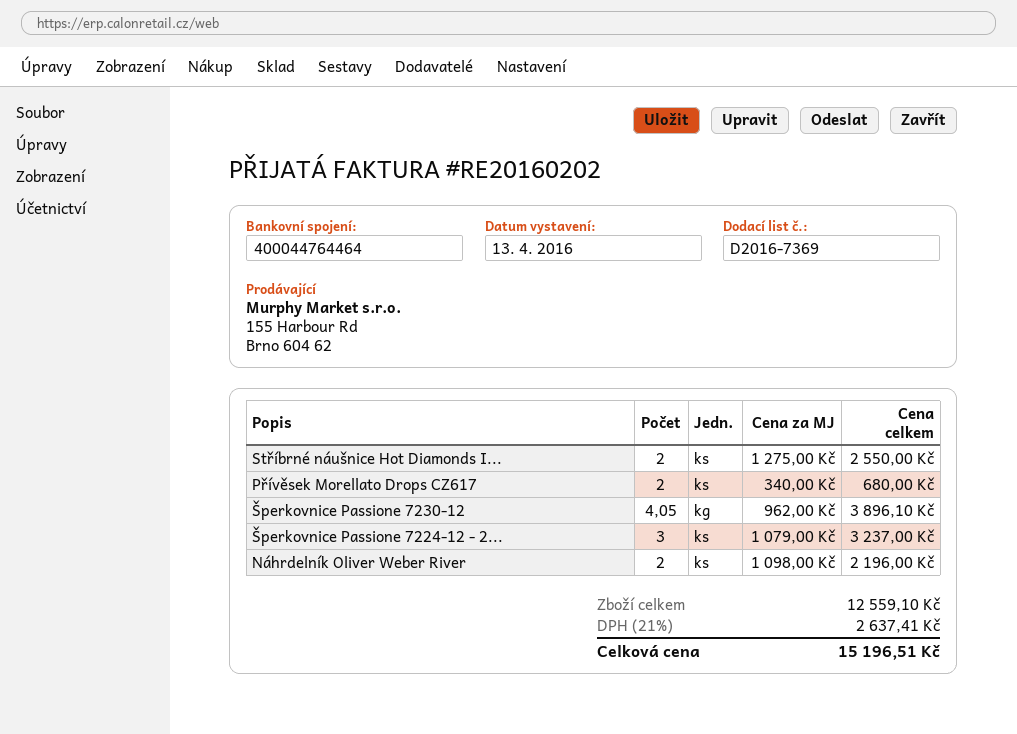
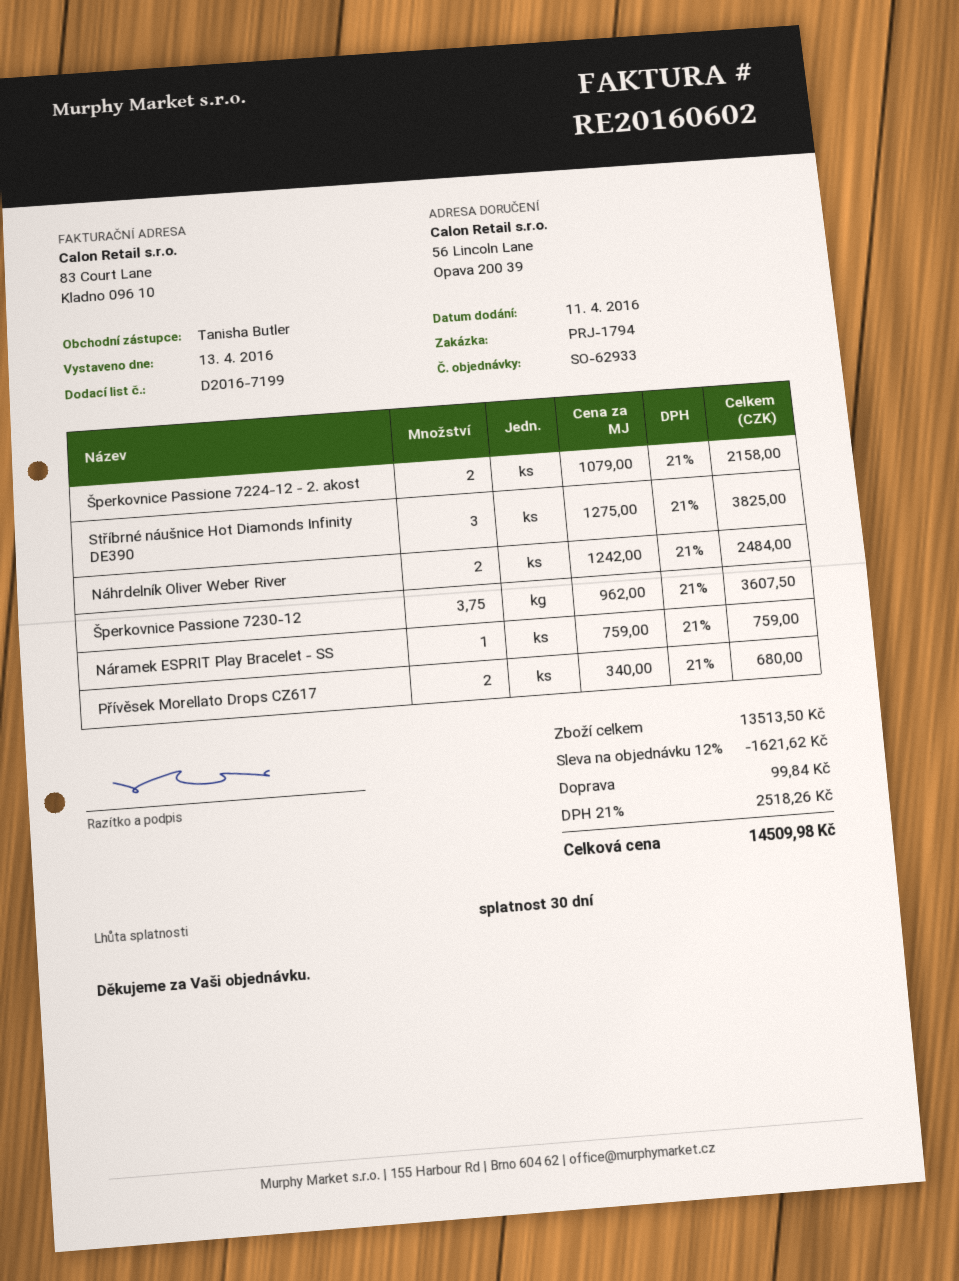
delivery note number: D2016-7369 -> D2016-7199
invoice number: RE20160202 -> RE20160602
Stříbrné náušnice Hot Diamonds I...: 2 x 1275.00 = 2550.00 -> 3 x 1275.00 = 3825.00
Šperkovnice Passione 7230-12: 4.05 x 962.00 = 3896.10 -> 3.75 x 962.00 = 3607.50
Šperkovnice Passione 7224-12 - 2...: 3 x 1079.00 = 3237.00 -> 2 x 1079.00 = 2158.00
Náhrdelník Oliver Weber River: 2 x 1098.00 = 2196.00 -> 2 x 1242.00 = 2484.00
Náramek ESPRIT Play Bracelet - SS: none -> 1 x 759.00 = 759.00
subtotal: 12559.10 -> 13513.50
discount: none -> 12% = 1621.62
shipping: none -> 99.84
tax: 21% = 2637.41 -> 21% = 2518.26
total: 15196.51 -> 14509.98

